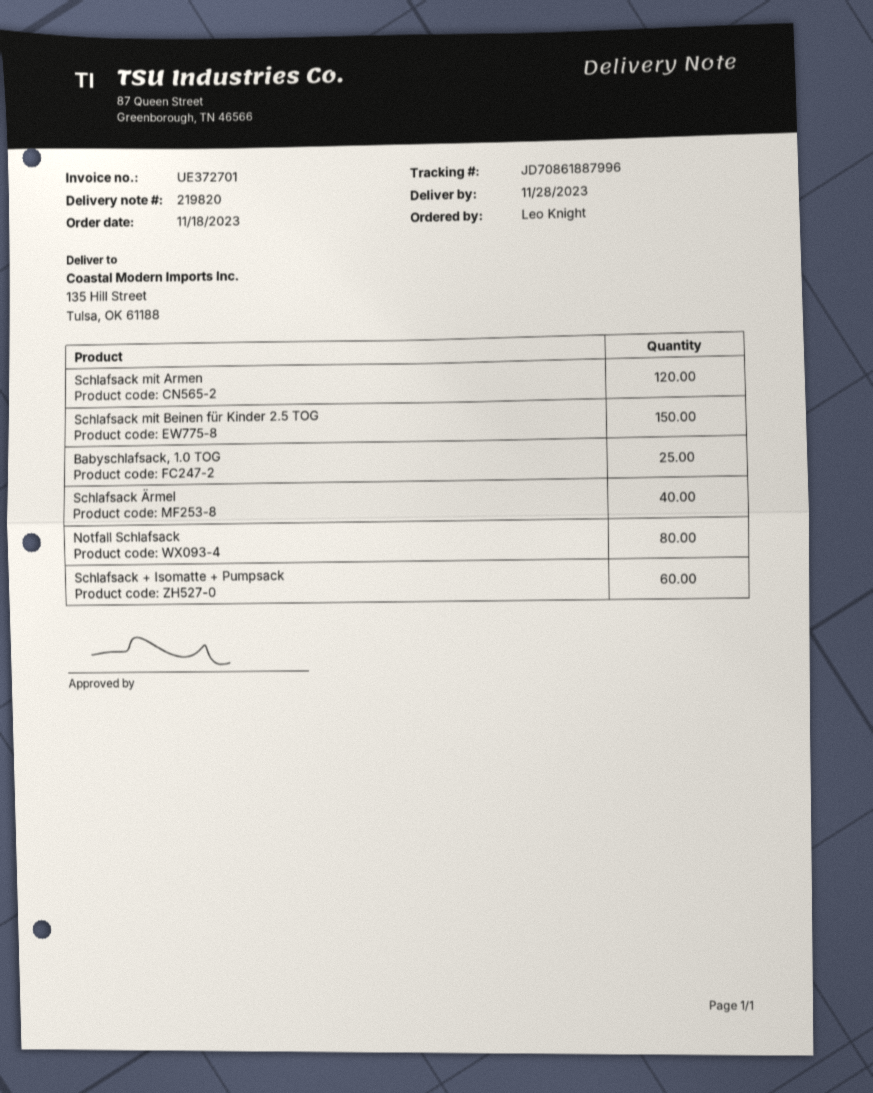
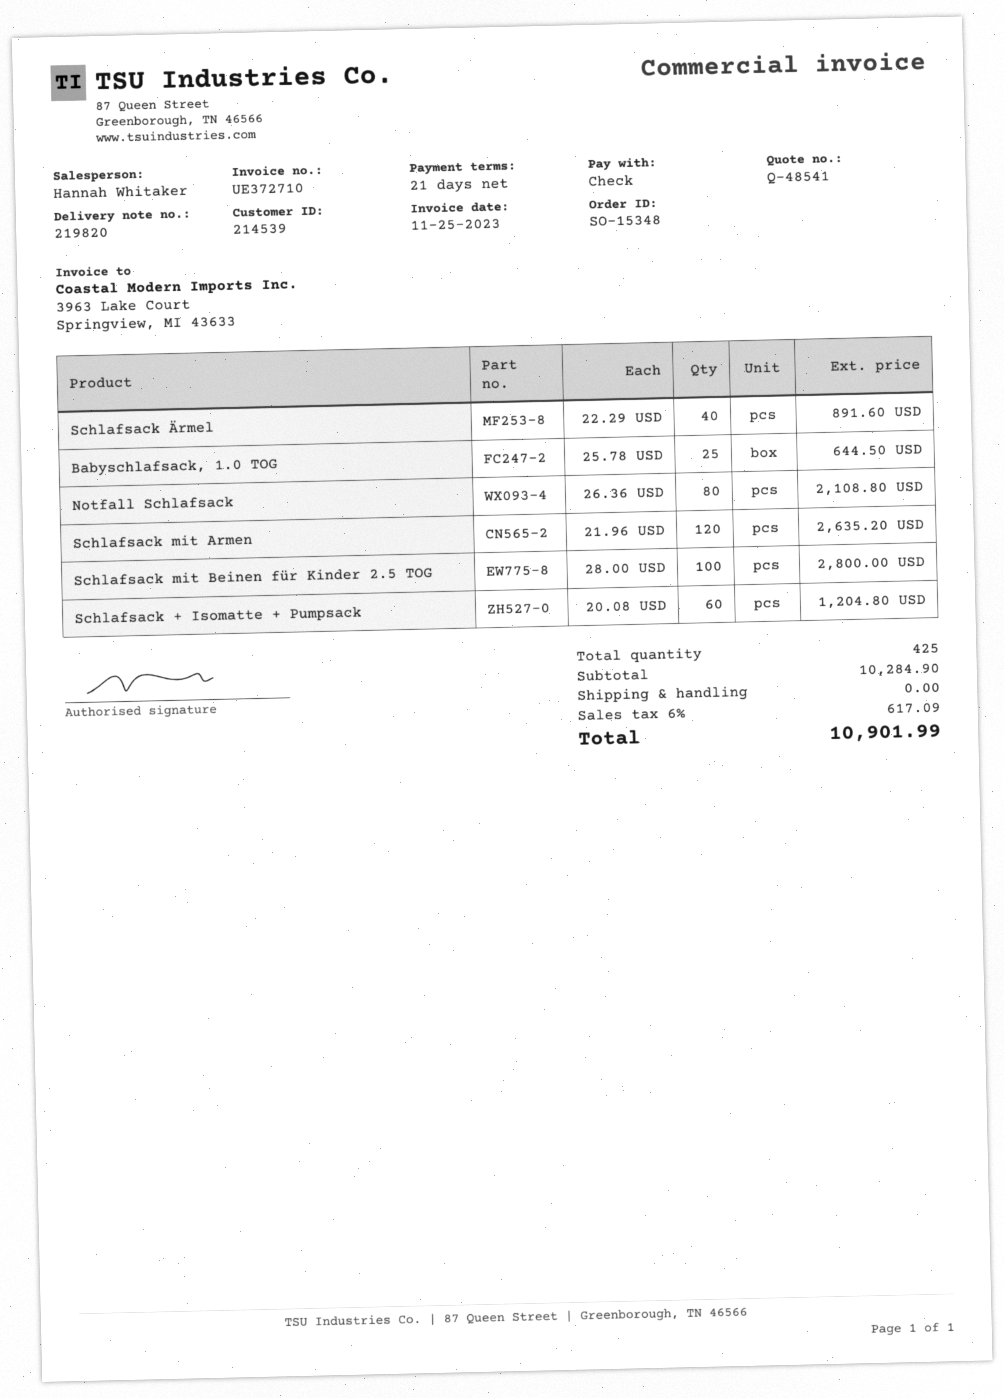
invoice number: UE372701 -> UE372710
Schlafsack mit Beinen für Kinder 2.5 TOG: 150 -> 100

